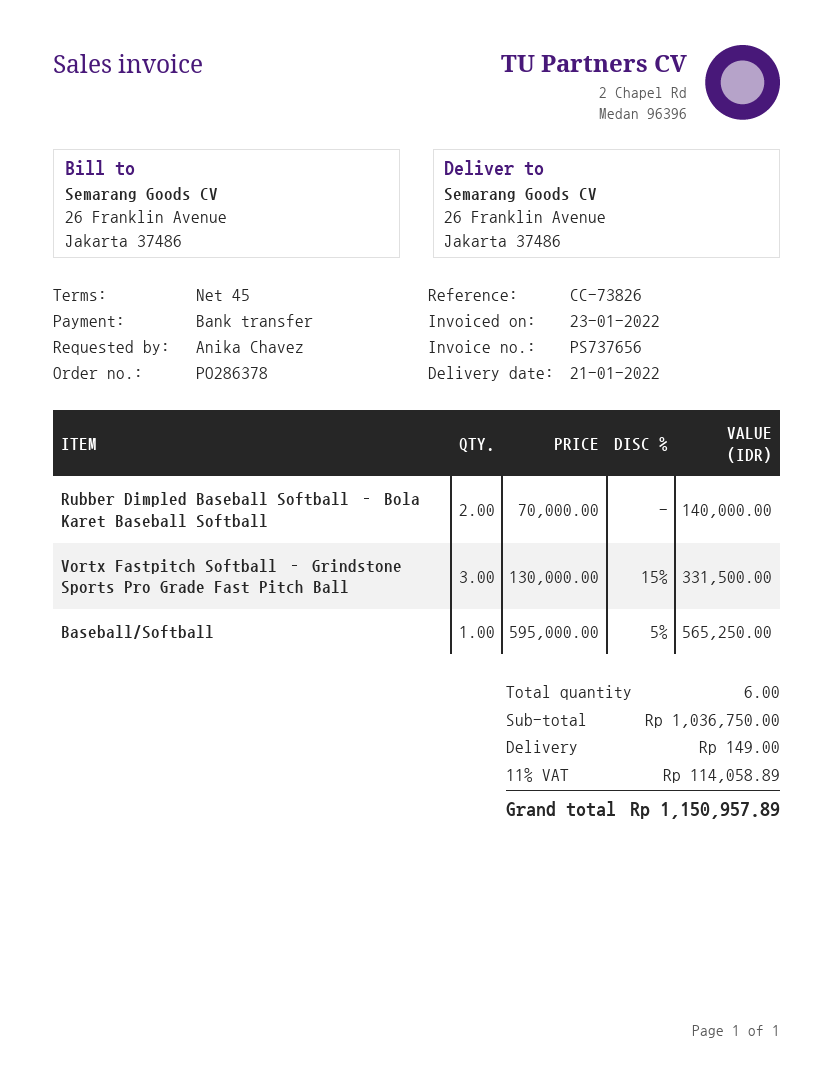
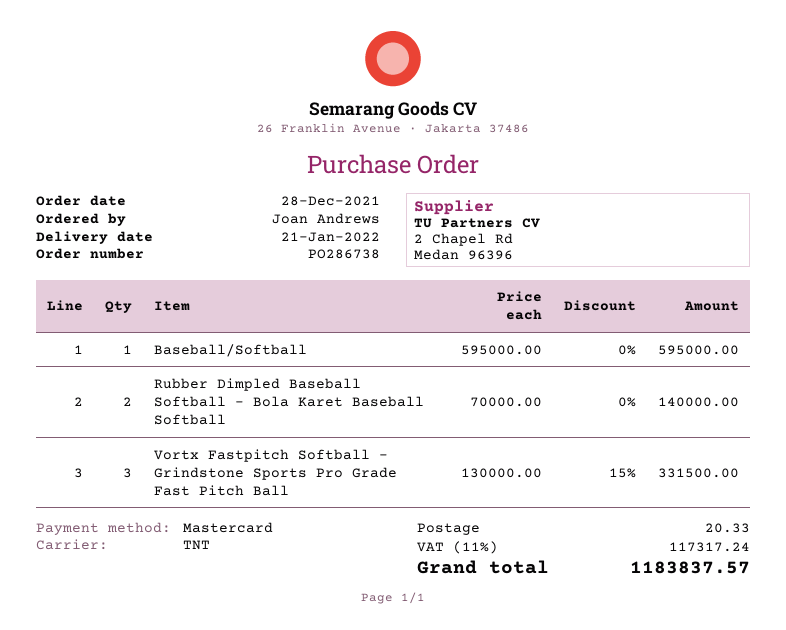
order number: PO286378 -> PO286738
ordered by: Anika Chavez -> Joan Andrews
payment method: bank transfer -> Mastercard
Baseball/Softball: 1 x 595000.00 - 5% = 565250.00 -> 1 x 595000.00 = 595000.00
shipping: 149.00 -> 20.33
tax: 11% = 114058.89 -> 11% = 117317.24
total: 1150957.89 -> 1183837.57

